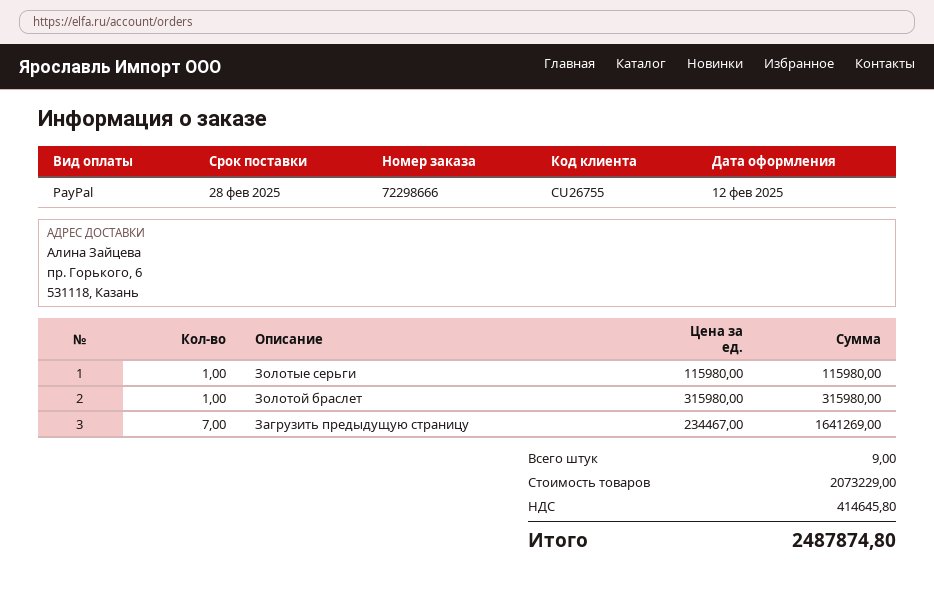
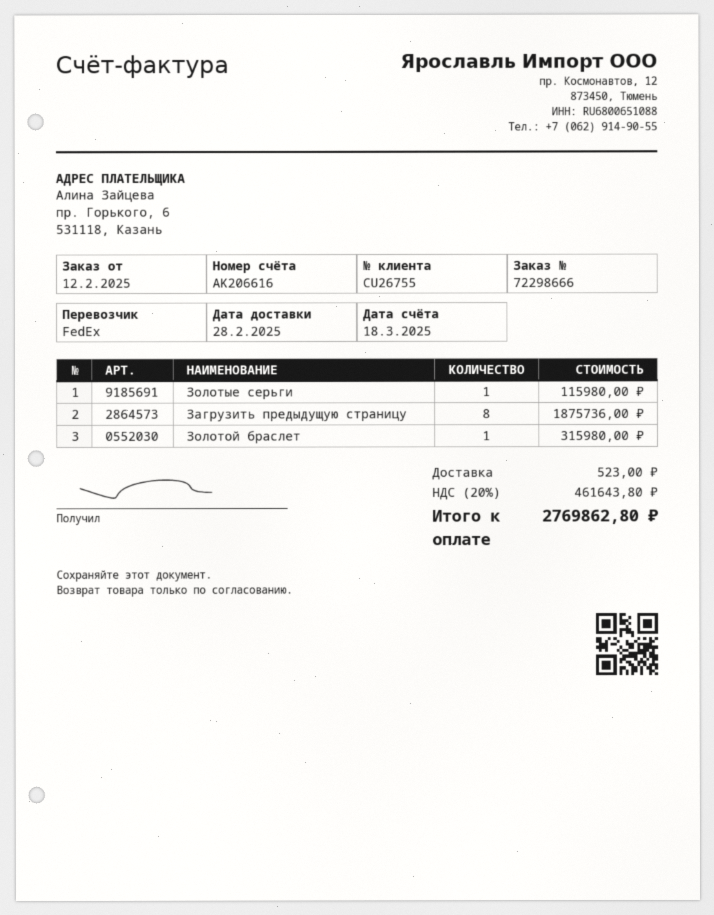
Загрузить предыдущую страницу: 7 for 1641269.00 -> 8 for 1875736.00
shipping: none -> 523.00
tax: 414645.80 -> 461643.80
total: 2487874.80 -> 2769862.80

